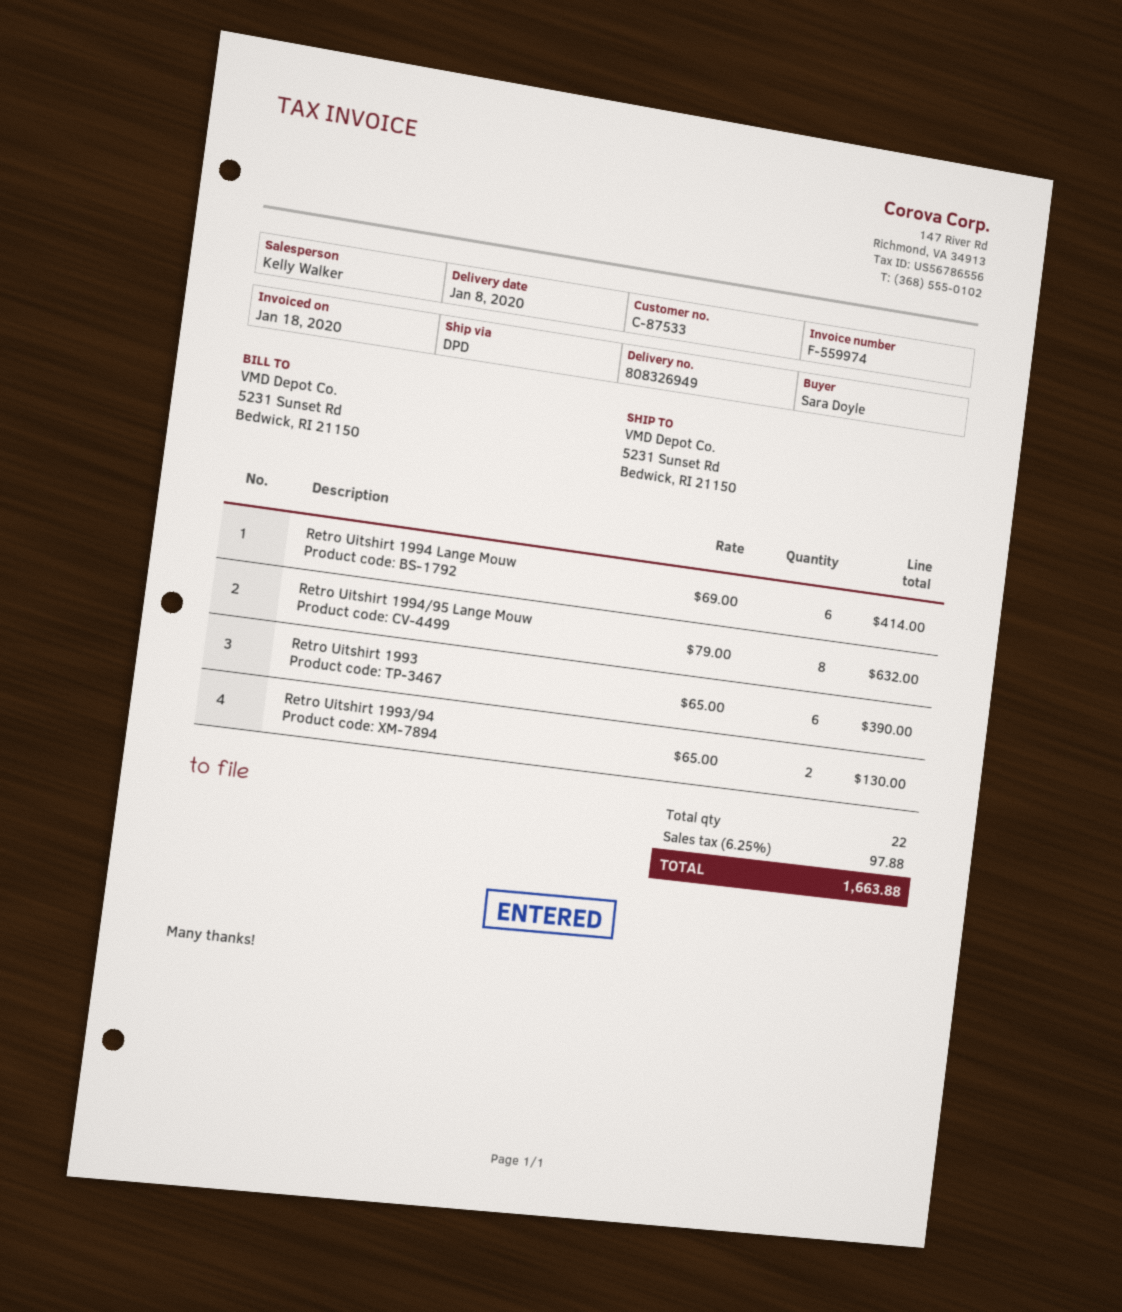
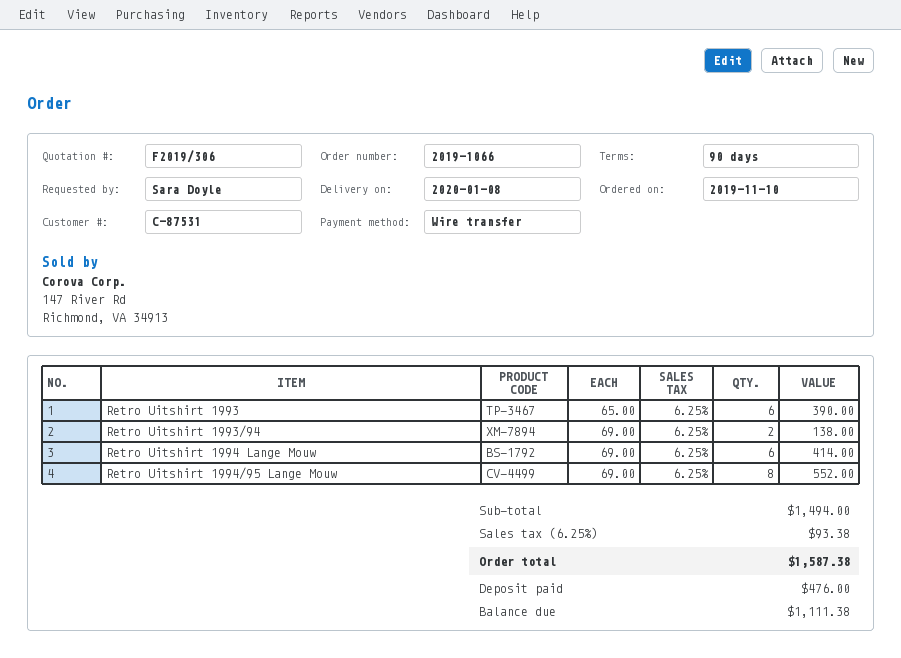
customer number: C-87533 -> C-87531
Retro Uitshirt 1994/95 Lange Mouw: 8 x 79.00 = 632.00 -> 8 x 69.00 = 552.00
Retro Uitshirt 1993/94: 2 x 65.00 = 130.00 -> 2 x 69.00 = 138.00
tax: 6.25% = 97.88 -> 6.25% = 93.38
total: 1663.88 -> 1587.38

